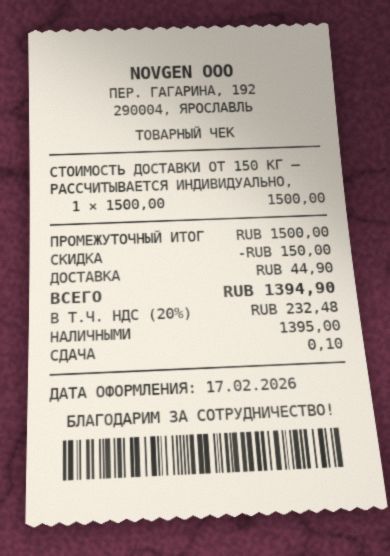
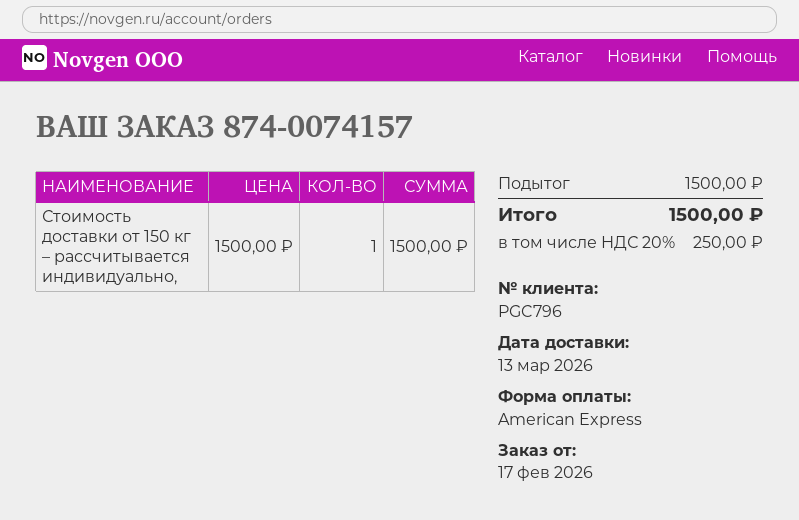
payment method: cash -> American Express
discount: 150.00 -> none
shipping: 44.90 -> none
tax: 20% = 232.48 -> 20% = 250.00
total: 1394.90 -> 1500.00

